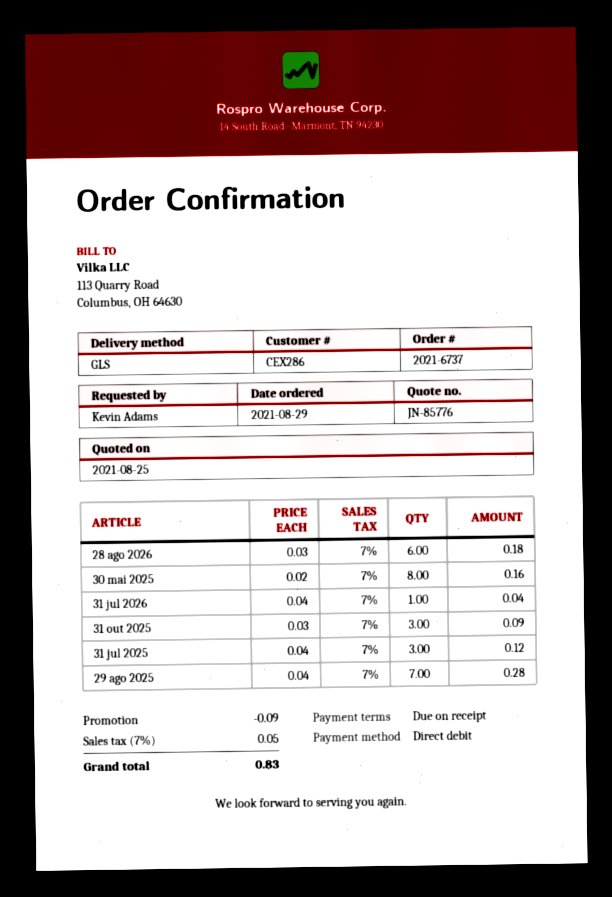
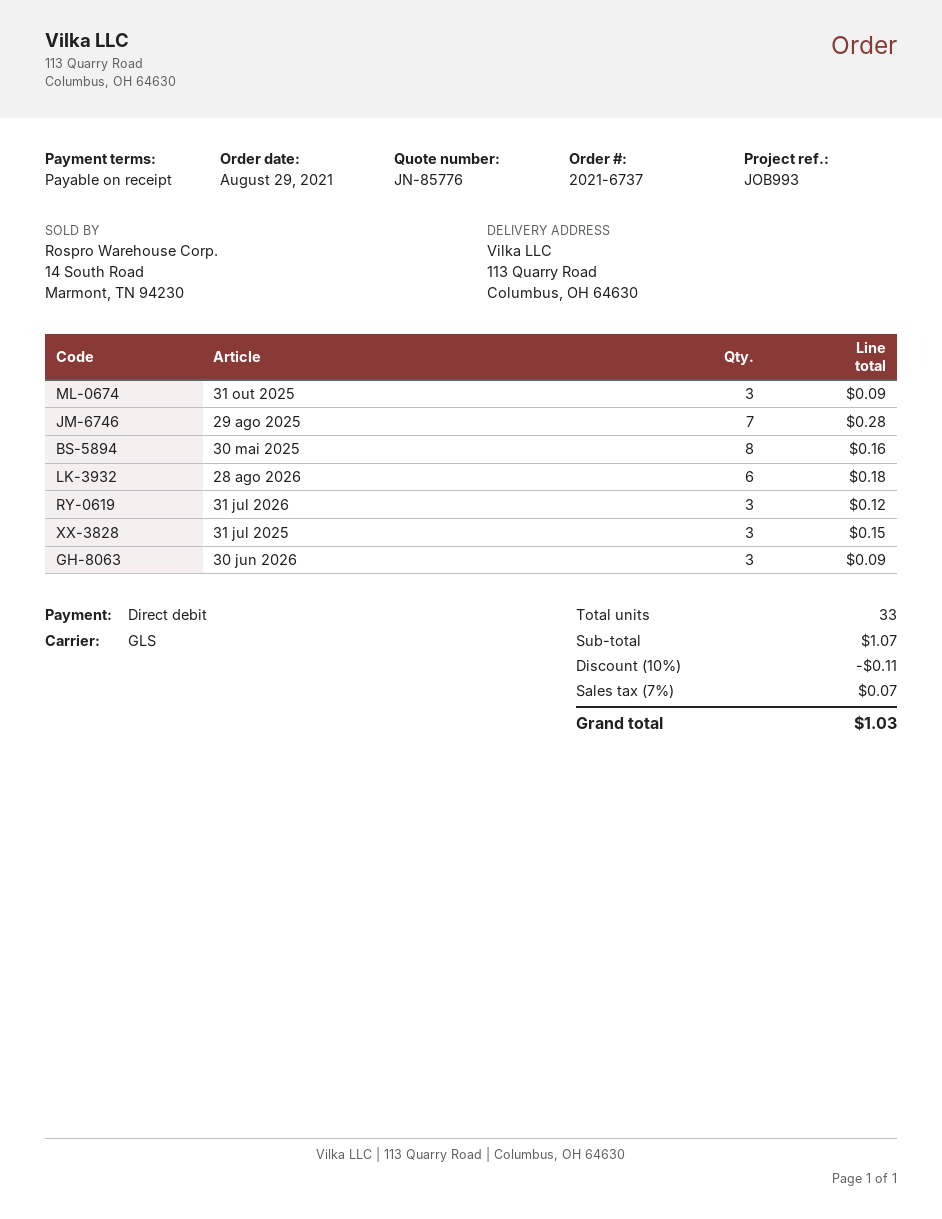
31 jul 2026: 1 for 0.04 -> 3 for 0.12
31 jul 2025: 3 for 0.12 -> 3 for 0.15
30 jun 2026: none -> 3 for 0.09
discount: 0.09 -> 0.11
tax: 7% = 0.05 -> 7% = 0.07
total: 0.83 -> 1.03

